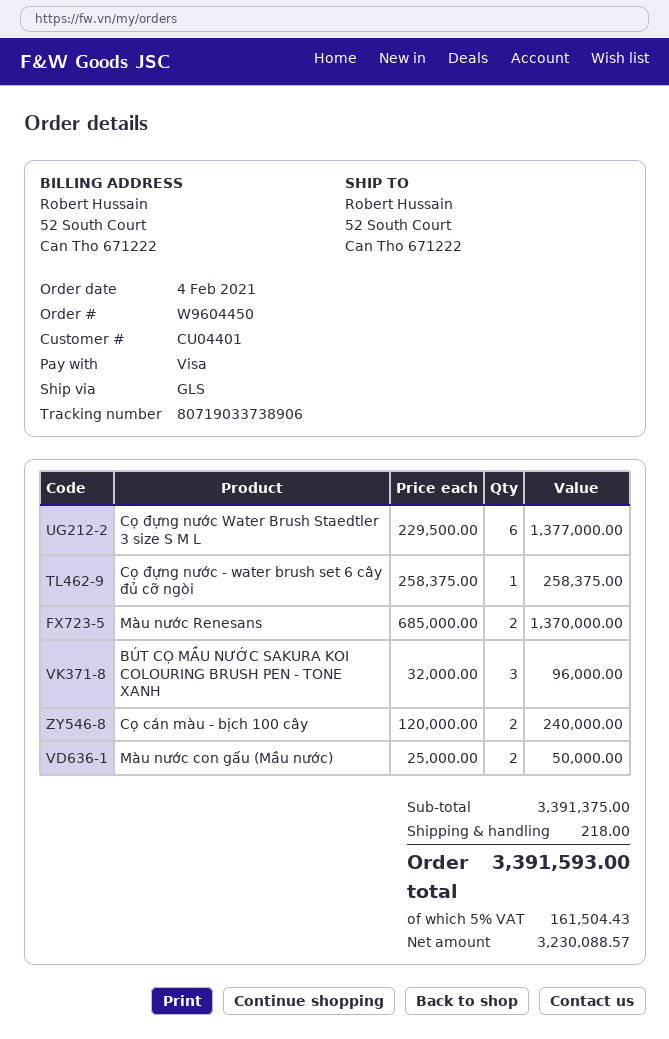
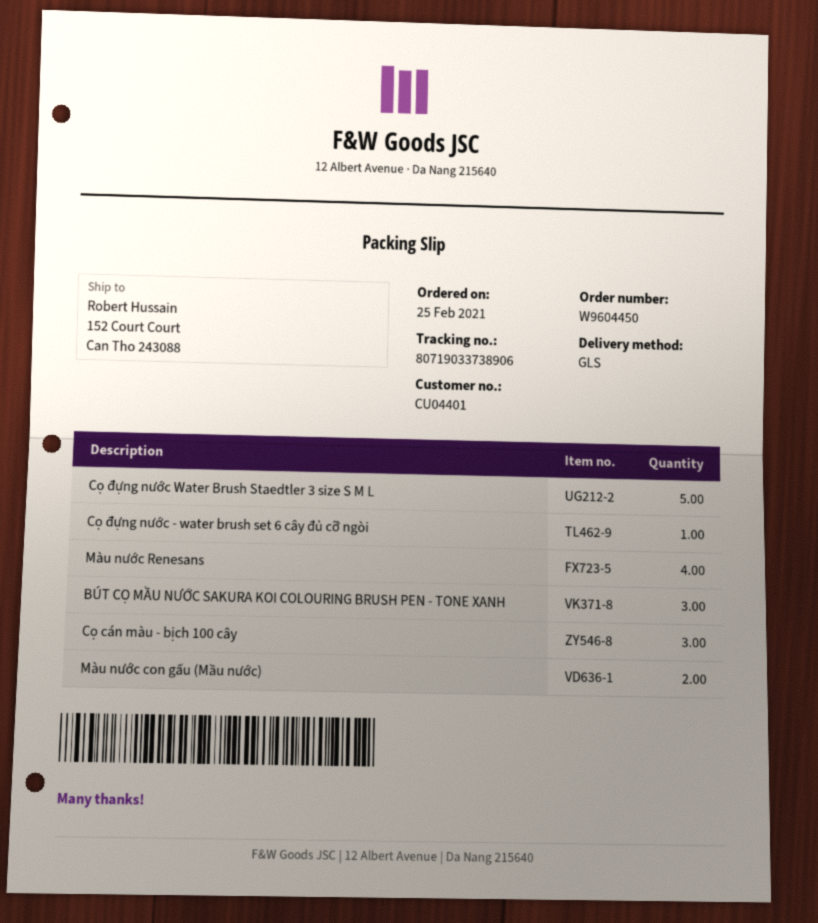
order date: 2021-02-04 -> 2021-02-25
ship to: 52 South Court, Can Tho 671222 -> 152 Court Court, Can Tho 243088
Cọ đựng nước Water Brush Staedtler 3 size S M L: 6 -> 5
Màu nước Renesans: 2 -> 4
Cọ cán màu - bịch 100 cây: 2 -> 3

